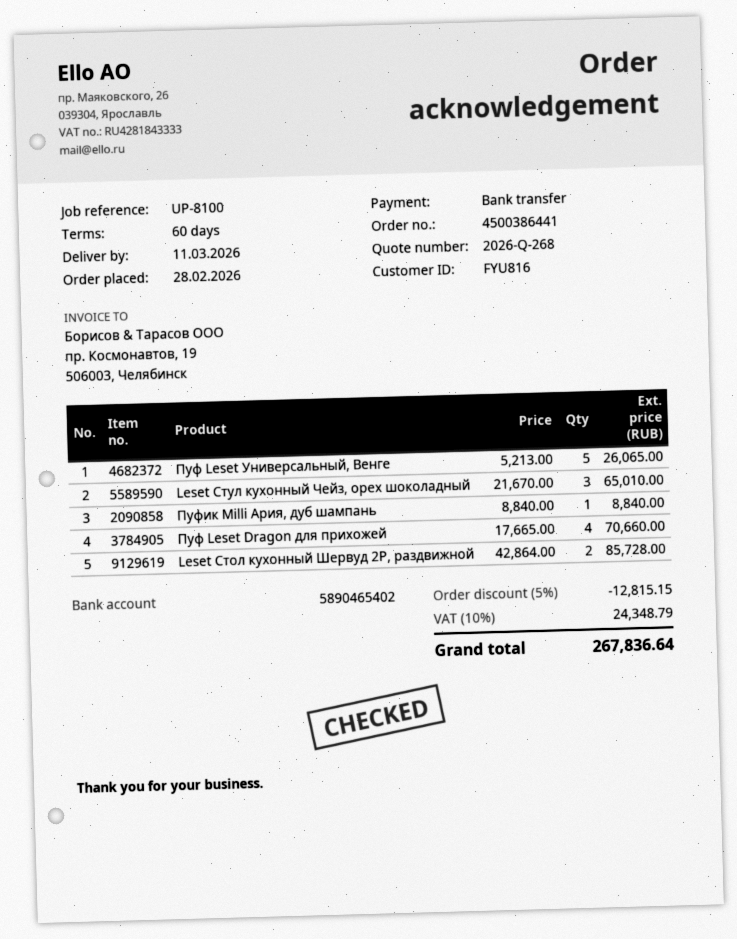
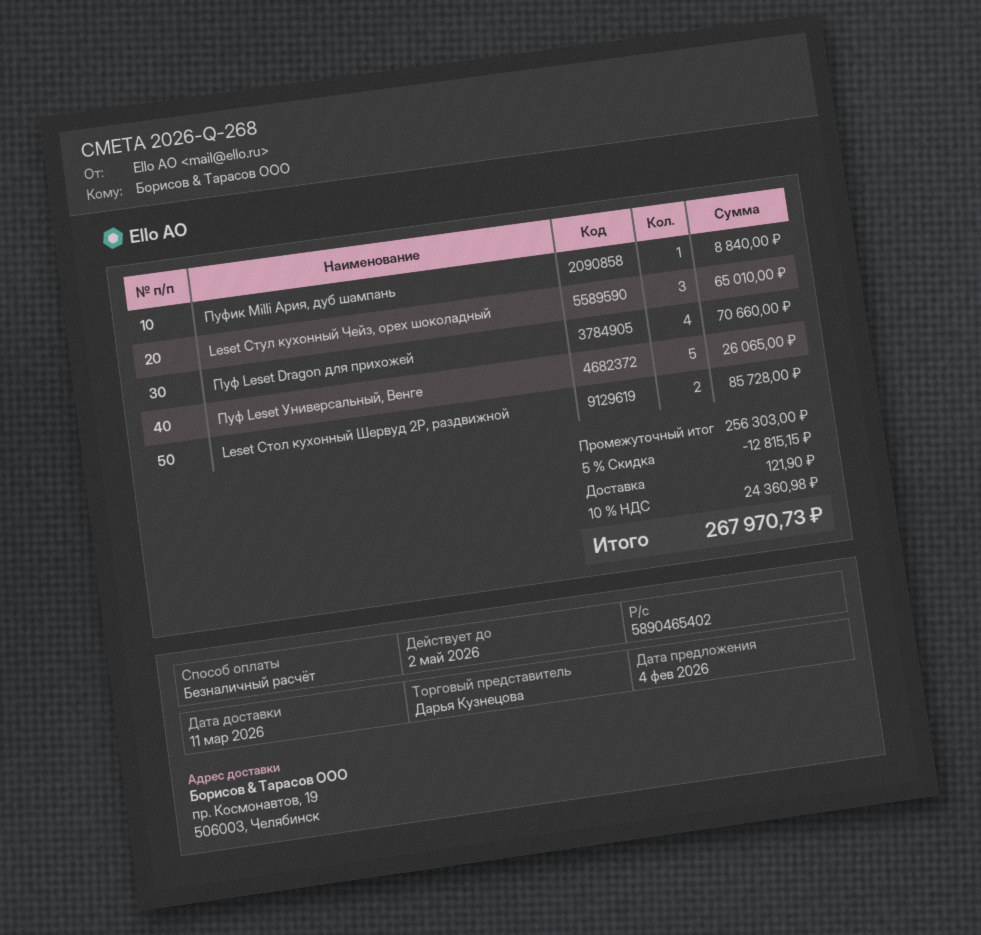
shipping: none -> 121.90
tax: 10% = 24348.79 -> 10% = 24360.98
total: 267836.64 -> 267970.73

